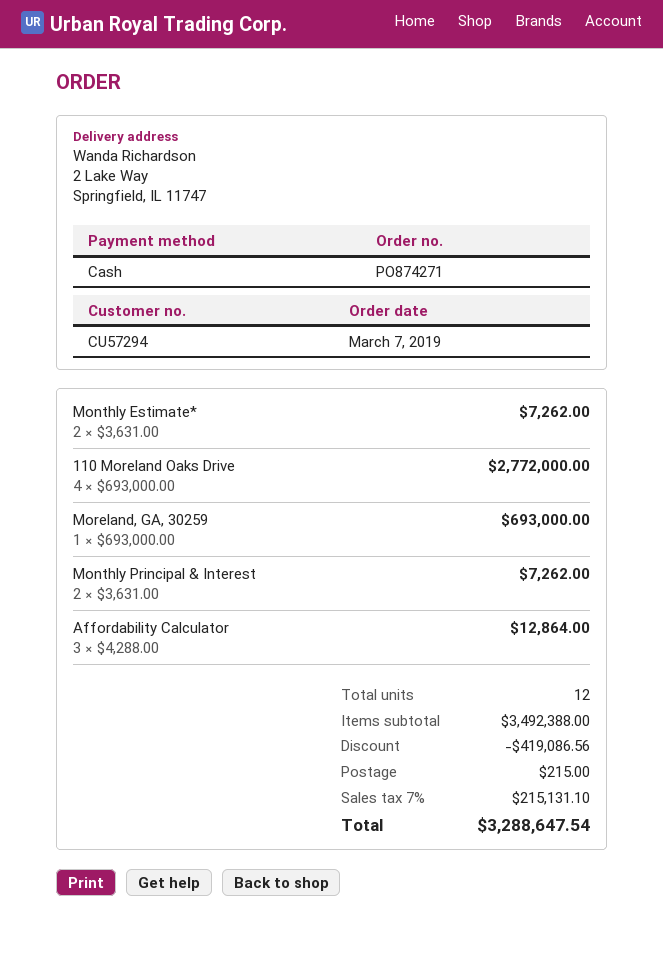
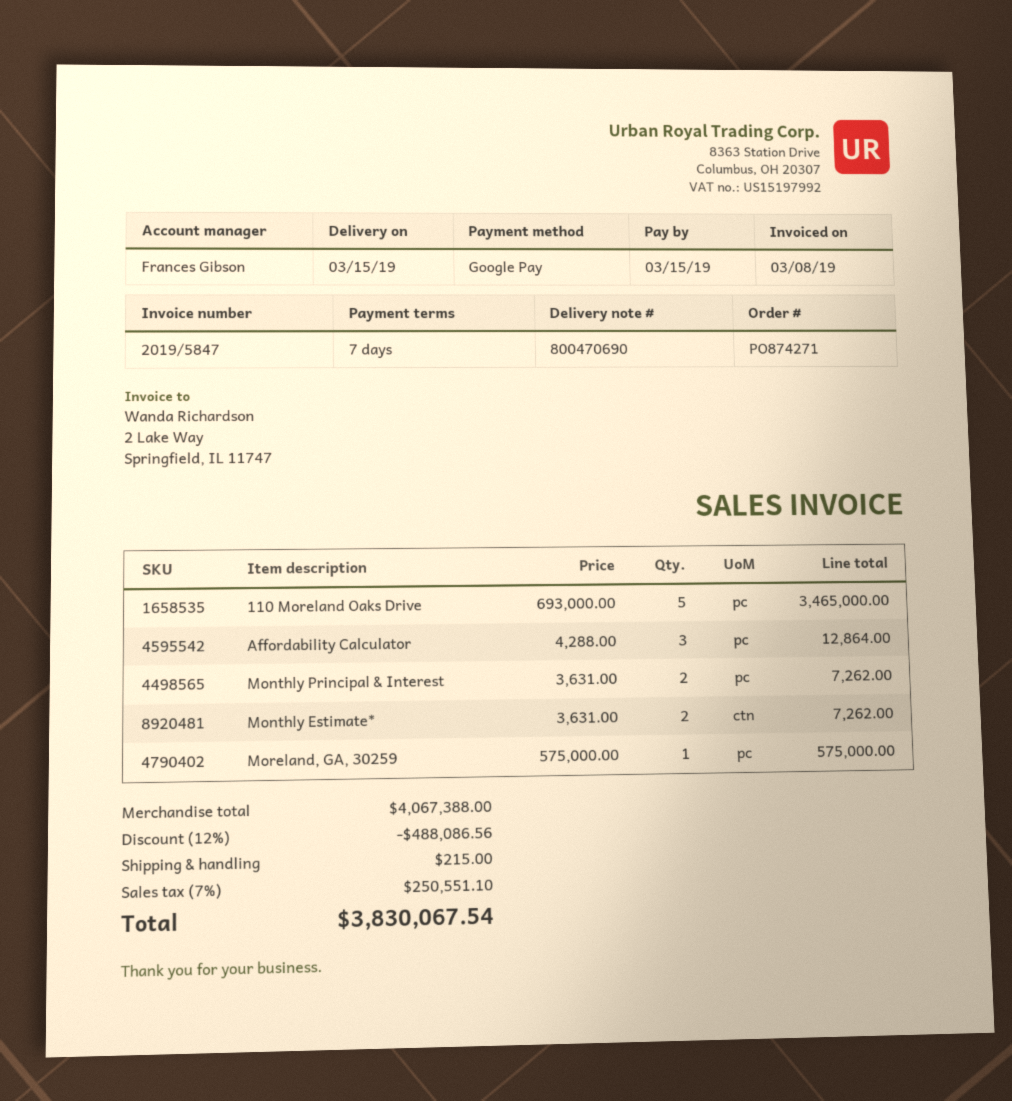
payment method: cash -> Google Pay
110 Moreland Oaks Drive: 4 x 693000.00 = 2772000.00 -> 5 x 693000.00 = 3465000.00
Moreland, GA, 30259: 1 x 693000.00 = 693000.00 -> 1 x 575000.00 = 575000.00
subtotal: 3492388.00 -> 4067388.00
discount: 419086.56 -> 488086.56
tax: 7% = 215131.10 -> 7% = 250551.10
total: 3288647.54 -> 3830067.54

